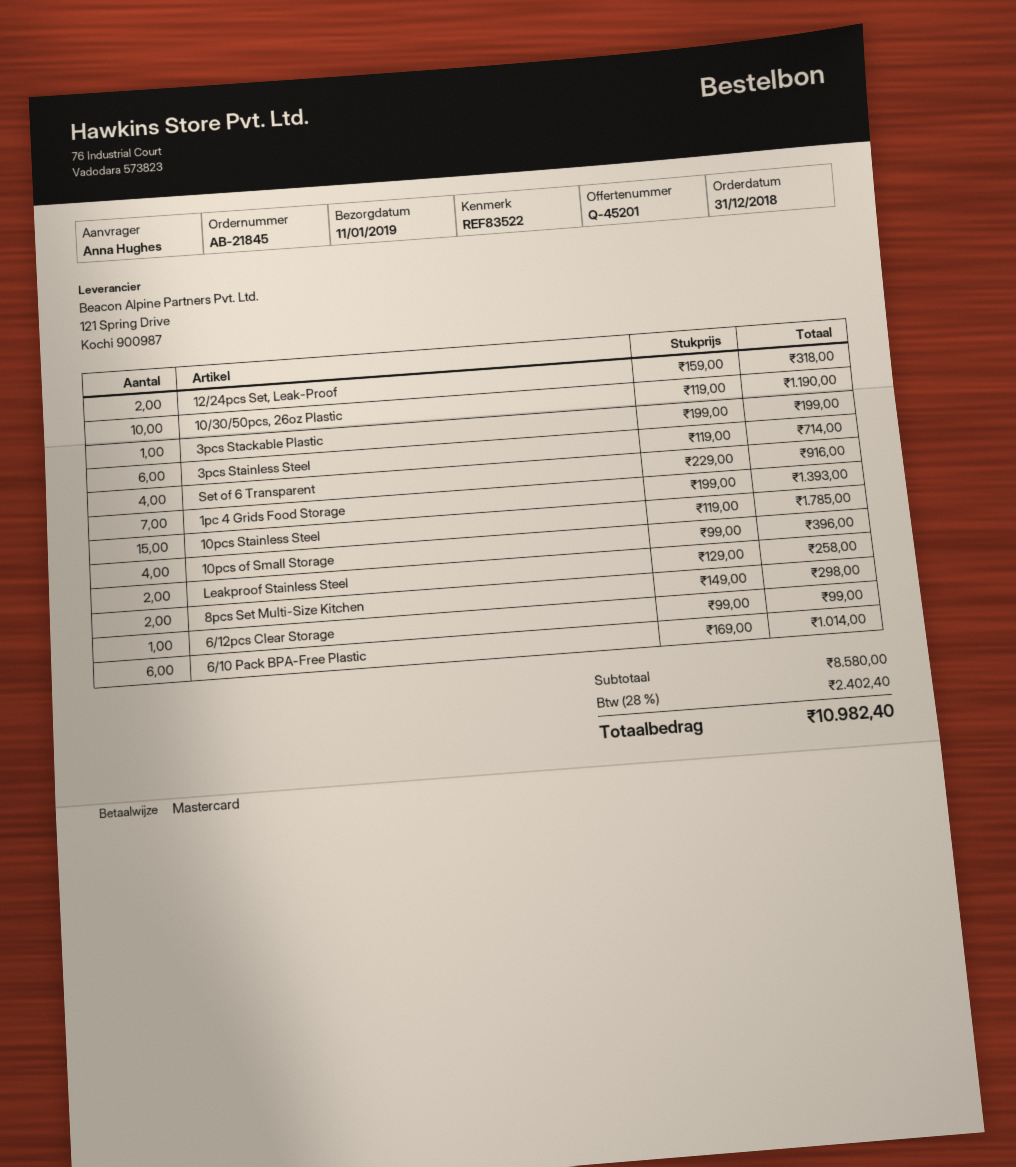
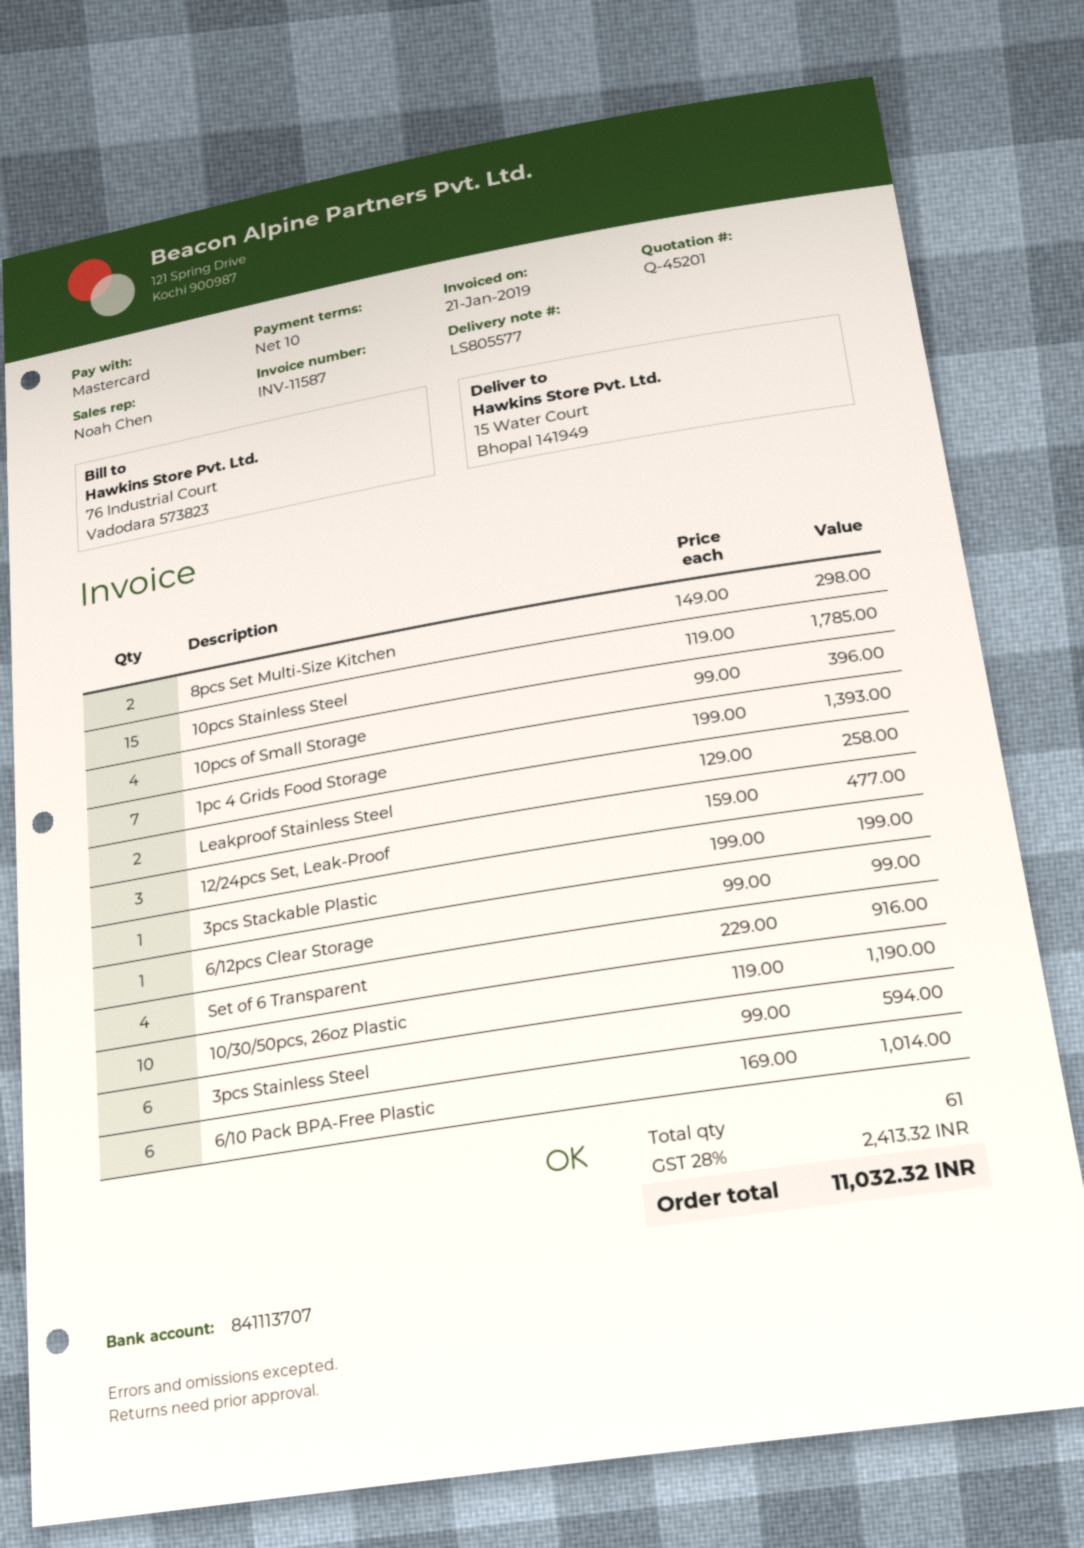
12/24pcs Set, Leak-Proof: 2 x 159.00 = 318.00 -> 3 x 159.00 = 477.00
3pcs Stainless Steel: 6 x 119.00 = 714.00 -> 6 x 99.00 = 594.00
tax: 28% = 2402.40 -> 28% = 2413.32
total: 10982.40 -> 11032.32

